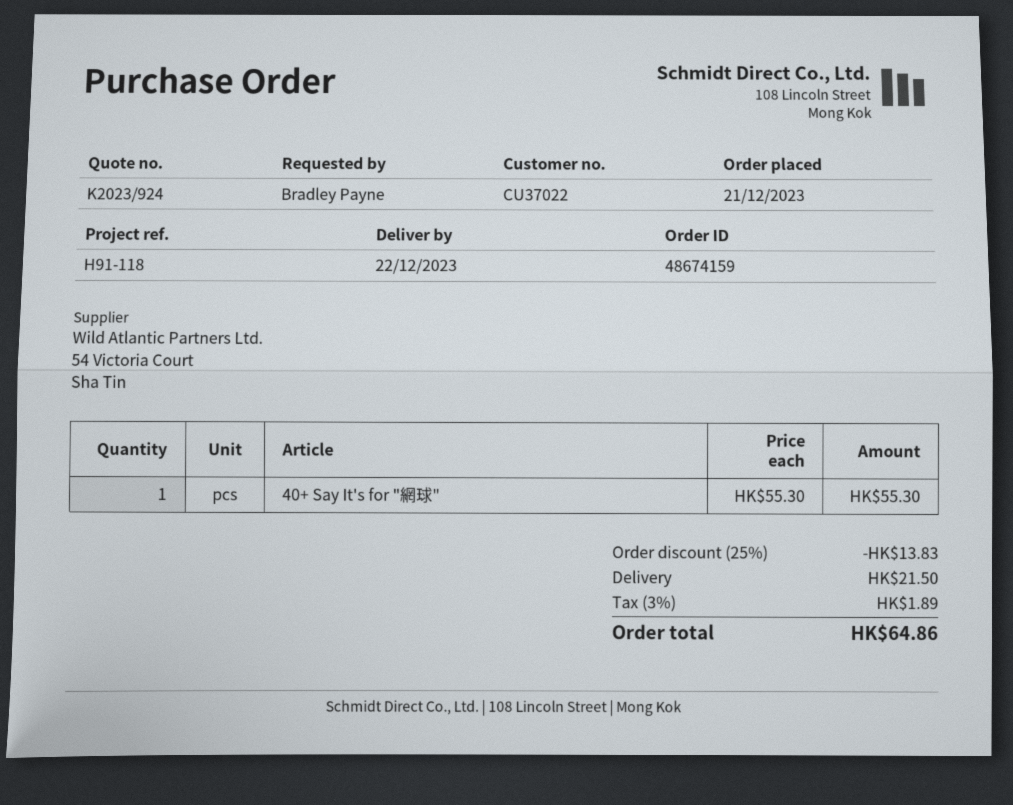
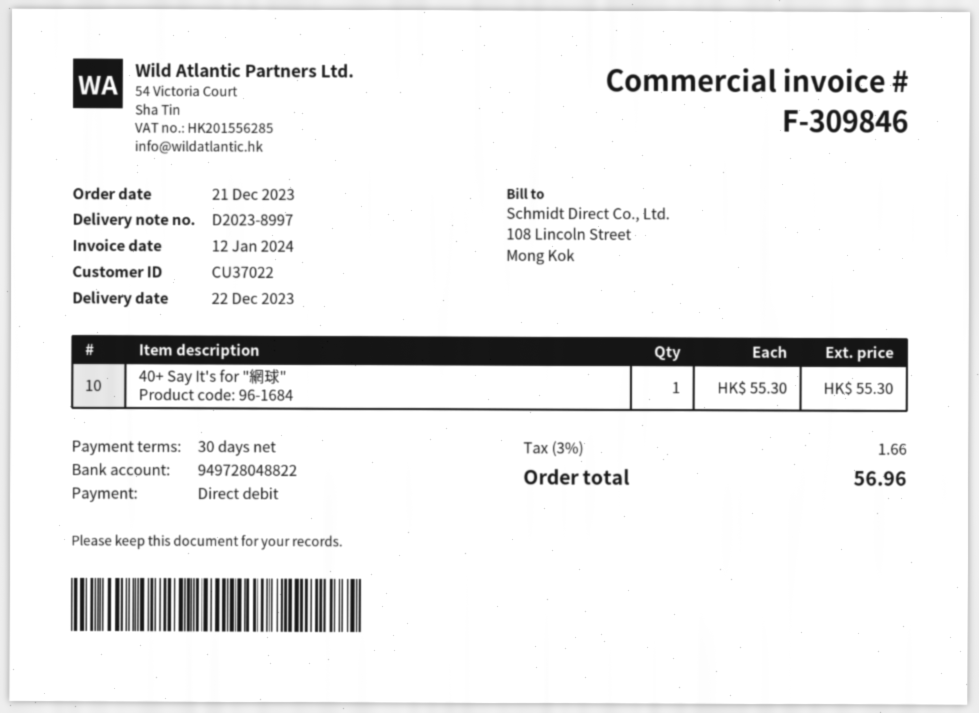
discount: 25% = 13.83 -> none
shipping: 21.50 -> none
tax: 3% = 1.89 -> 3% = 1.66
total: 64.86 -> 56.96

